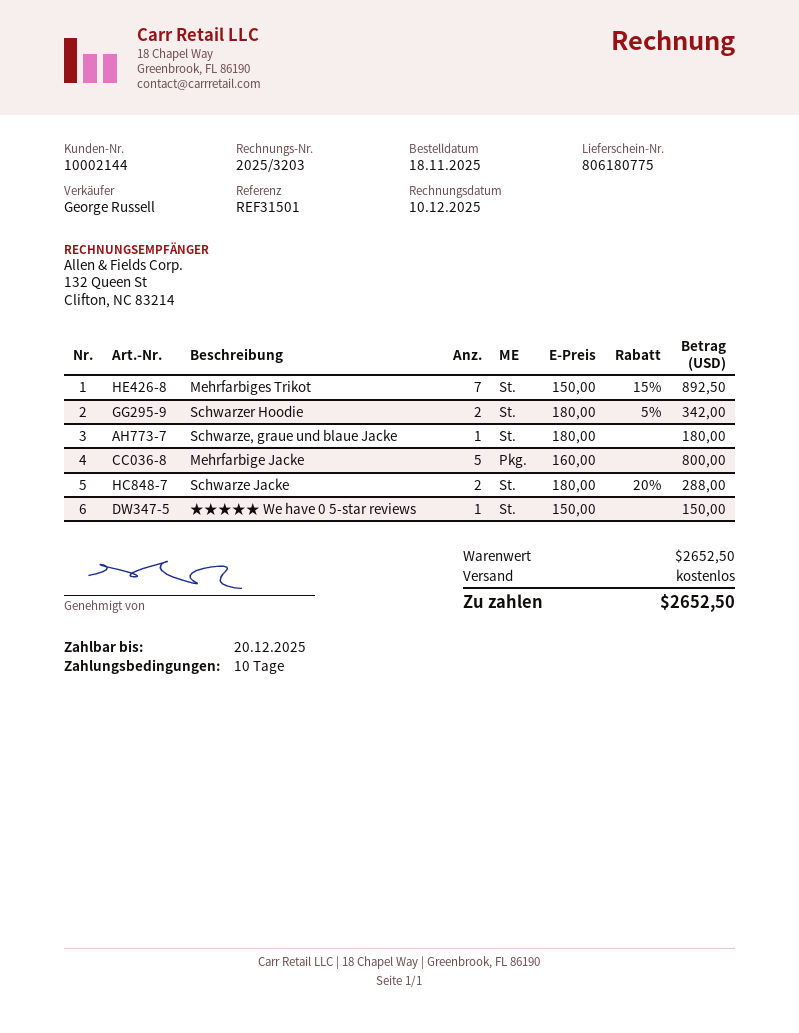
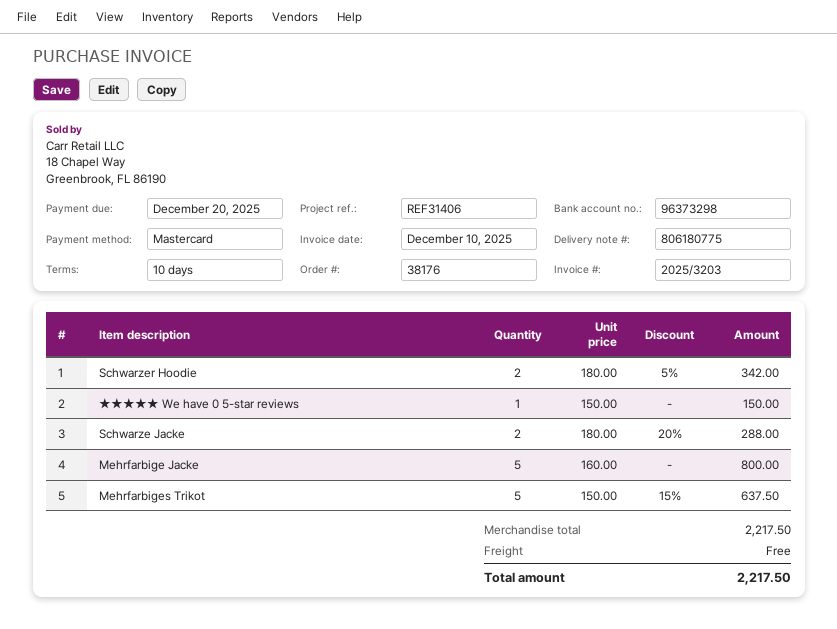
reference: REF31501 -> REF31406
Mehrfarbiges Trikot: 7 x 150.00 - 15% = 892.50 -> 5 x 150.00 - 15% = 637.50
Schwarze, graue und blaue Jacke: 1 x 180.00 = 180.00 -> none
subtotal: 2652.50 -> 2217.50
total: 2652.50 -> 2217.50

